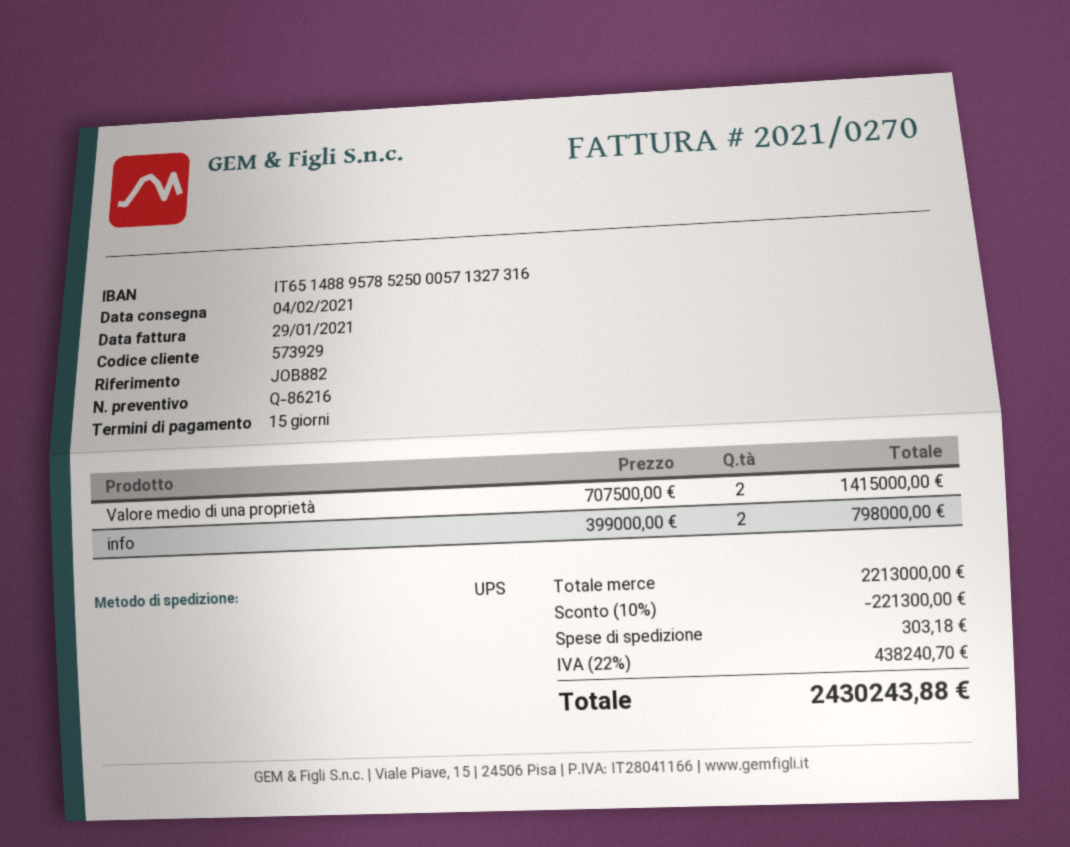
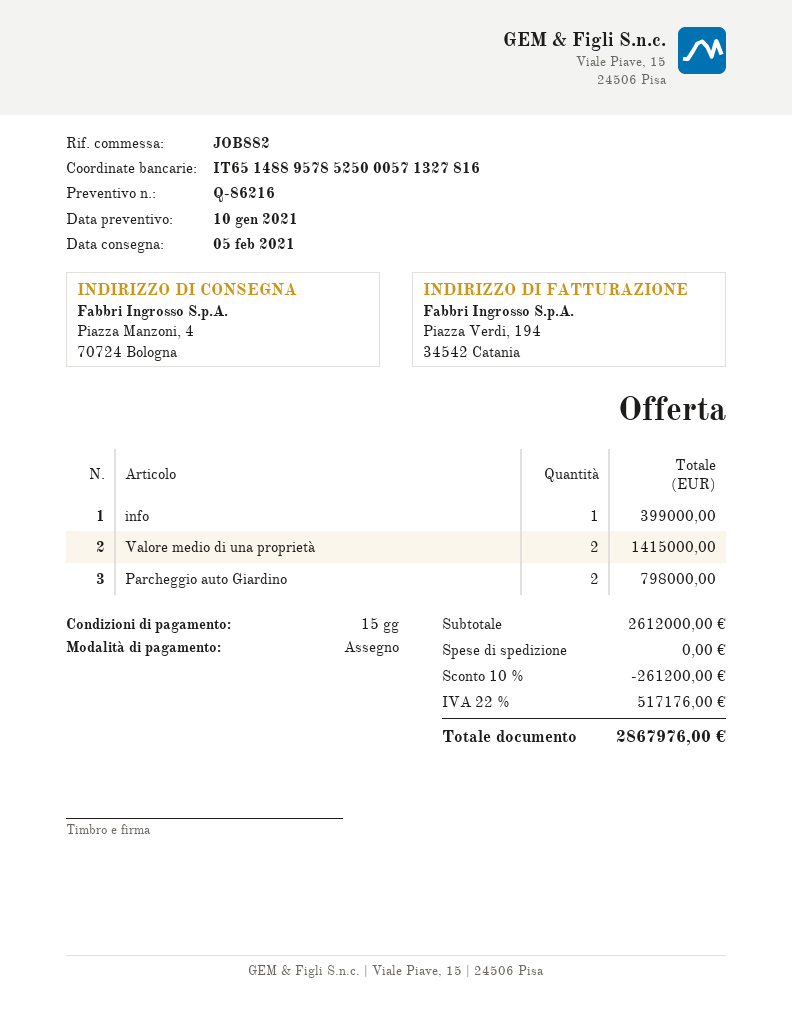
delivery date: 2021-02-04 -> 2021-02-05
bank account: IT6514889578525000571327316 -> IT6514889578525000571327816
info: 2 for 798000.00 -> 1 for 399000.00
Parcheggio auto Giardino: none -> 2 for 798000.00
subtotal: 2213000.00 -> 2612000.00
discount: 10% = 221300.00 -> 10% = 261200.00
shipping: 303.18 -> 0.00
tax: 22% = 438240.70 -> 22% = 517176.00
total: 2430243.88 -> 2867976.00

